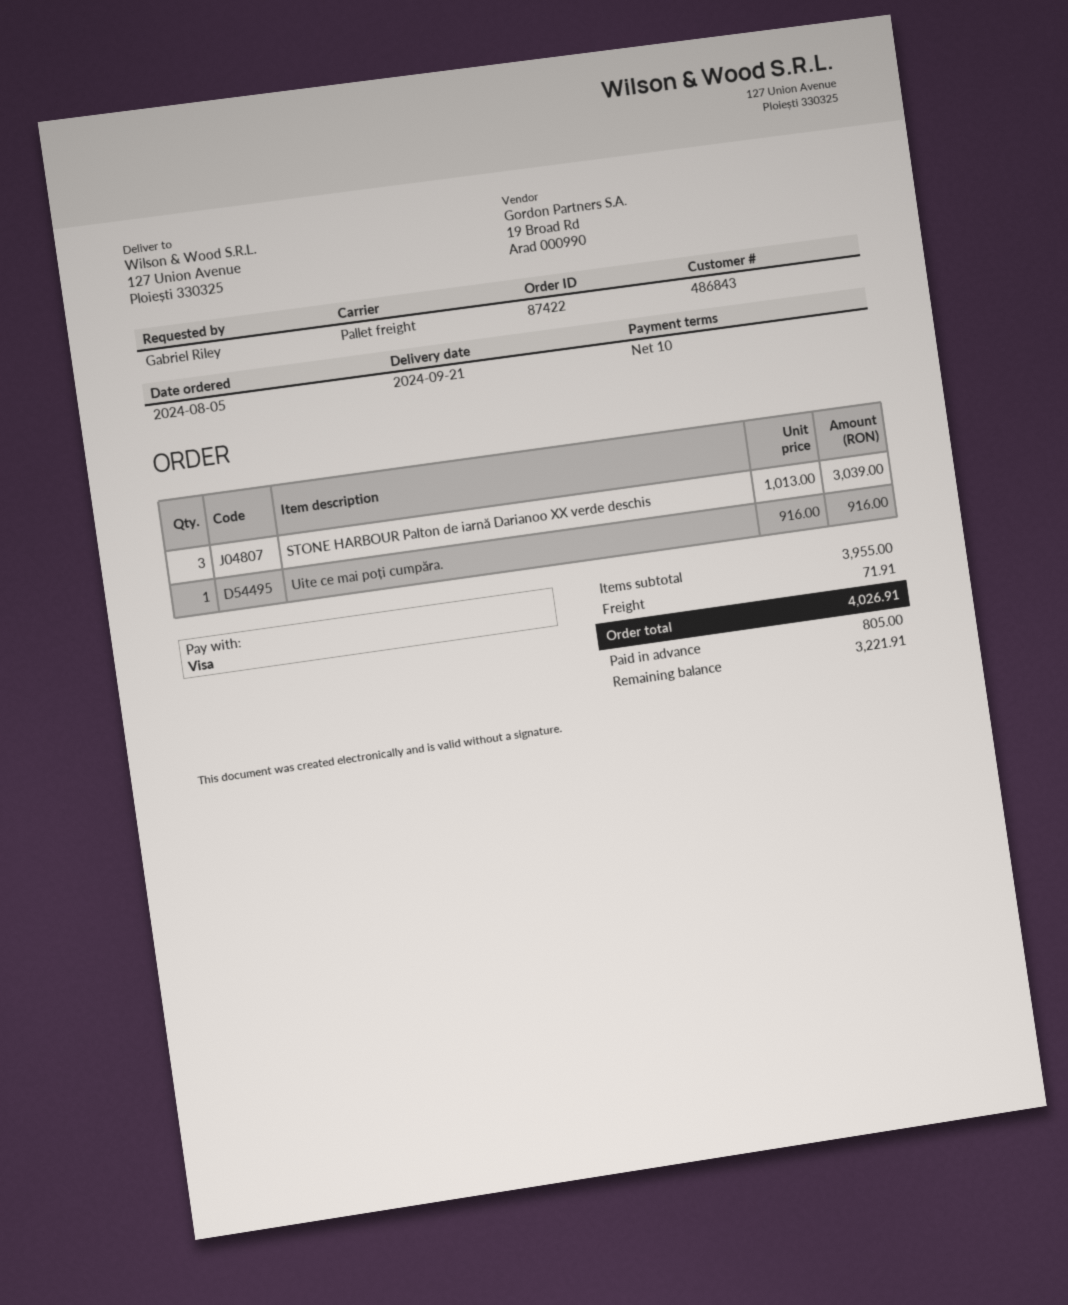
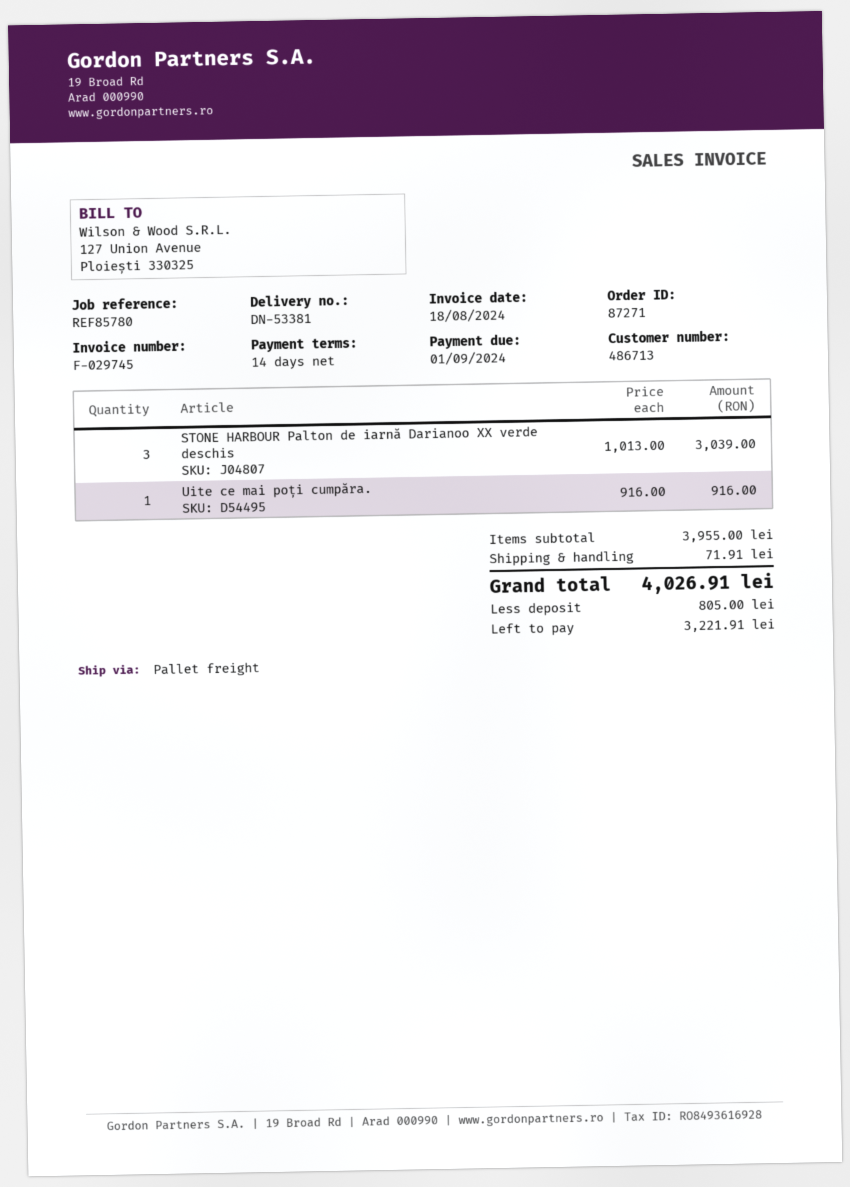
order number: 87422 -> 87271
payment terms: 10 days -> 14 days
customer number: 486843 -> 486713

